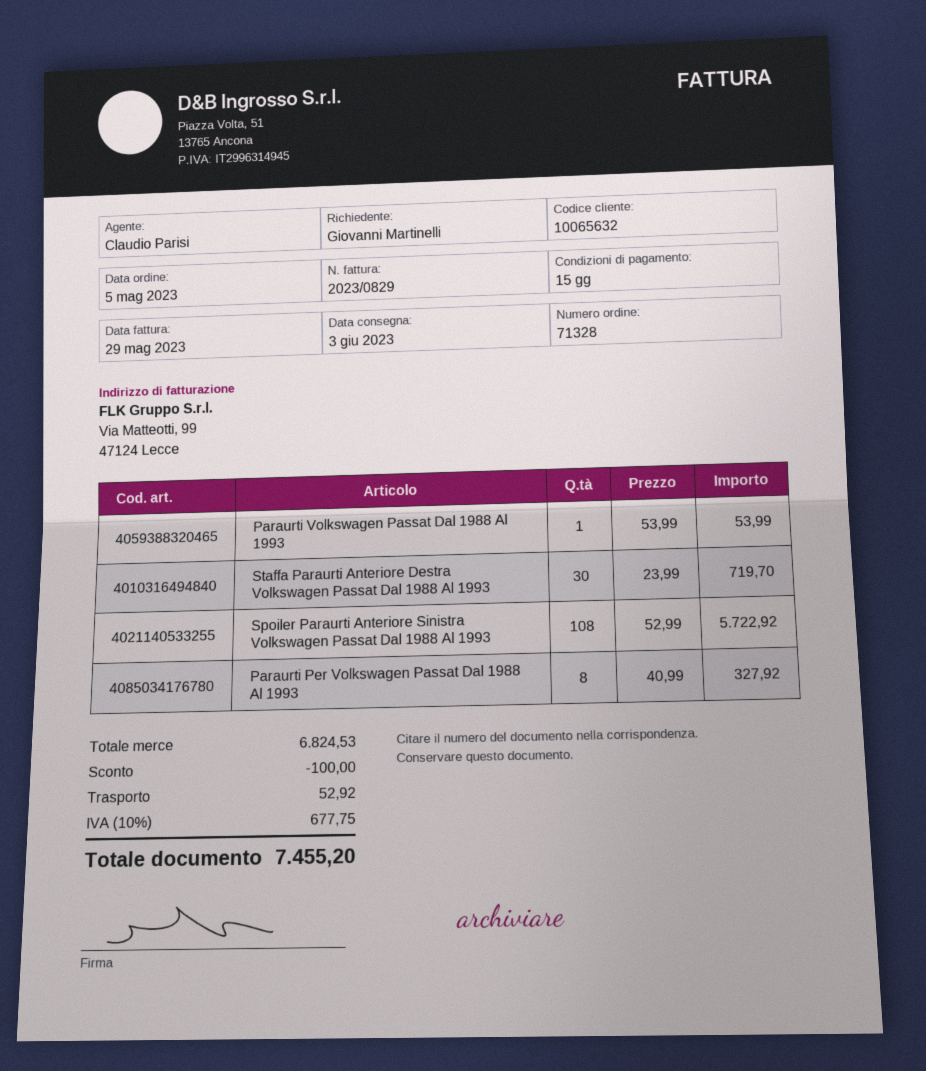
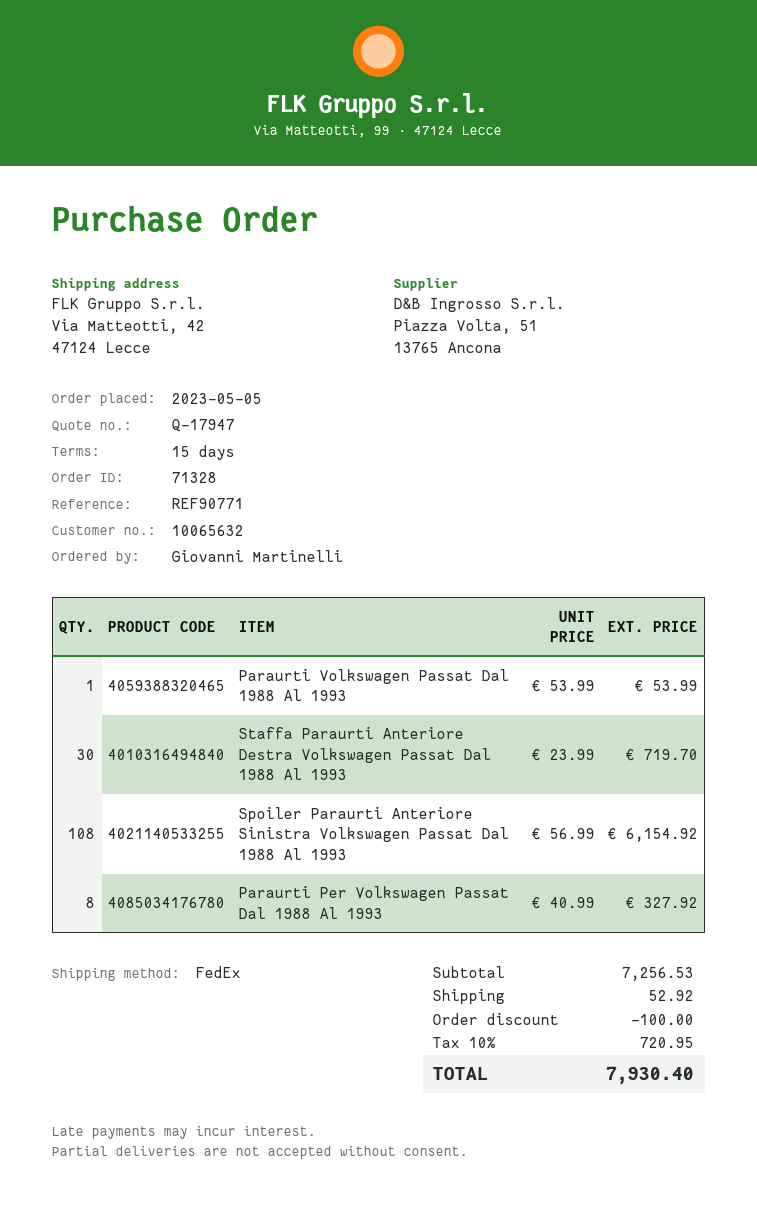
Spoiler Paraurti Anteriore Sinistra Volkswagen Passat Dal 1988 Al 1993: 108 x 52.99 = 5722.92 -> 108 x 56.99 = 6154.92
subtotal: 6824.53 -> 7256.53
tax: 10% = 677.75 -> 10% = 720.95
total: 7455.20 -> 7930.40

